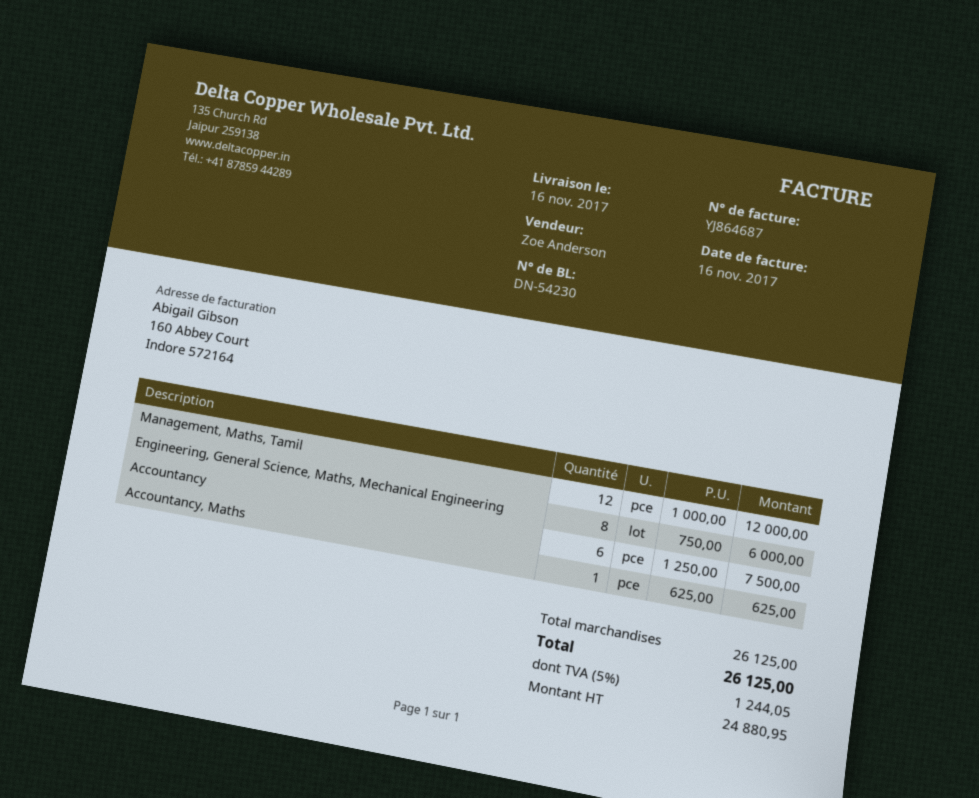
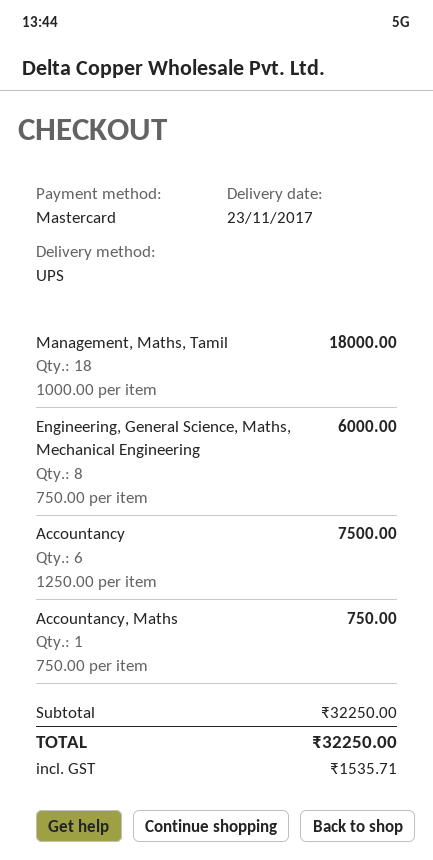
delivery date: 2017-11-16 -> 2017-11-23
Management, Maths, Tamil: 12 x 1000.00 = 12000.00 -> 18 x 1000.00 = 18000.00
Accountancy, Maths: 1 x 625.00 = 625.00 -> 1 x 750.00 = 750.00
subtotal: 26125.00 -> 32250.00
tax: 1244.05 -> 1535.71
total: 26125.00 -> 32250.00

